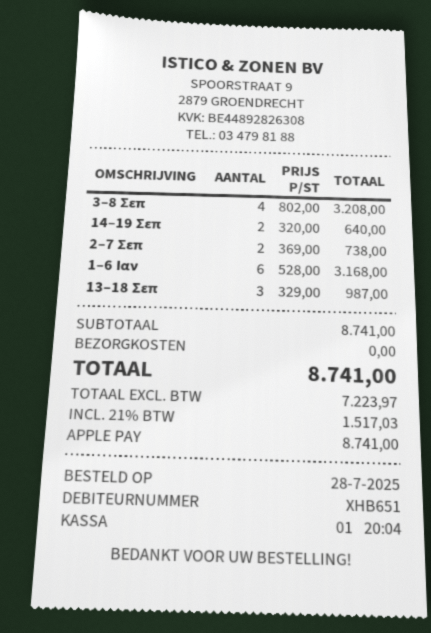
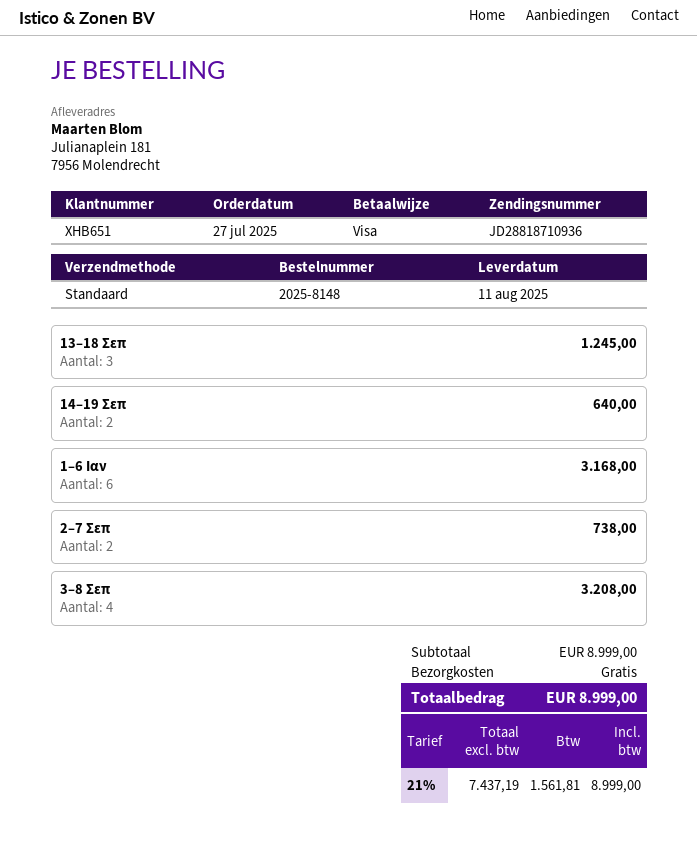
order date: 2025-07-28 -> 2025-07-27
payment method: Apple Pay -> Visa
13–18 Σεπ: 3 for 987.00 -> 3 for 1245.00
subtotal: 8741.00 -> 8999.00
net: 7223.97 -> 7437.19
tax: 21% = 1517.03 -> 21% = 1561.81
total: 8741.00 -> 8999.00

